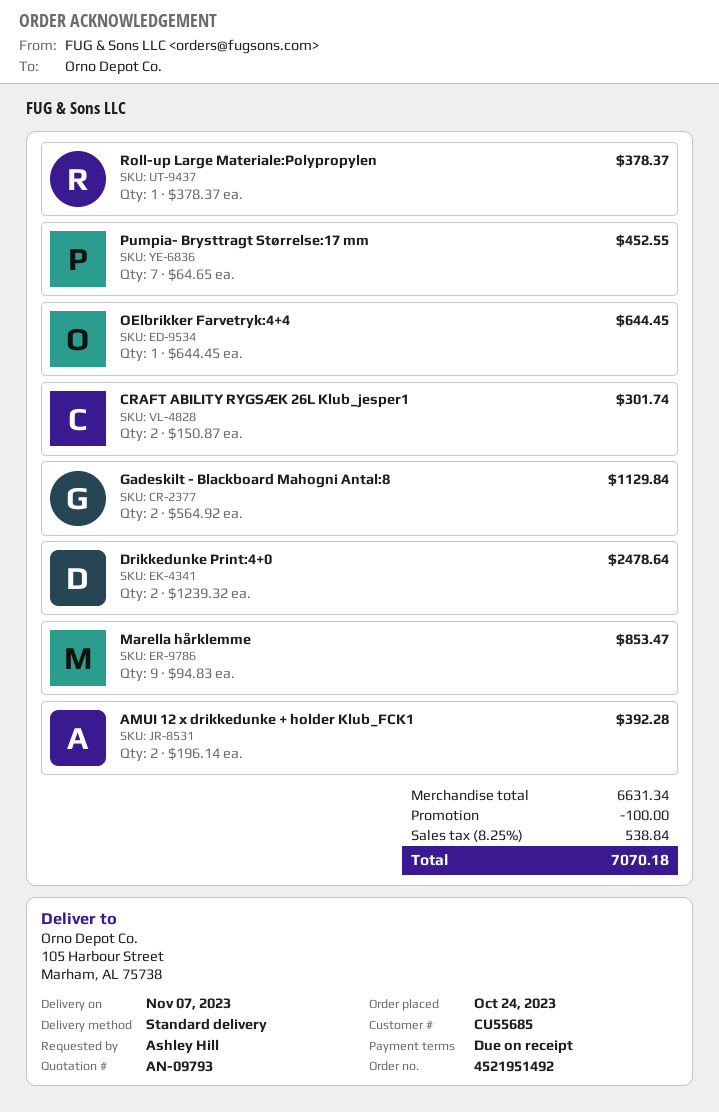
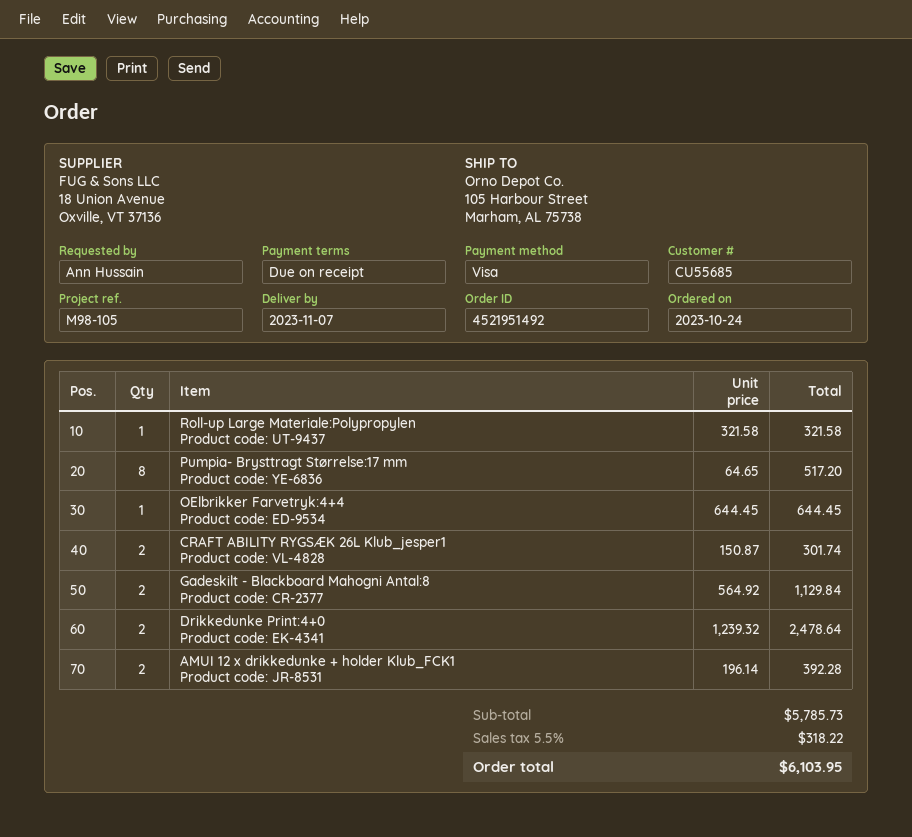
ordered by: Ashley Hill -> Ann Hussain
Roll-up Large Materiale:Polypropylen: 1 x 378.37 = 378.37 -> 1 x 321.58 = 321.58
Pumpia- Brysttragt Størrelse:17 mm: 7 x 64.65 = 452.55 -> 8 x 64.65 = 517.20
Marella hårklemme: 9 x 94.83 = 853.47 -> none
subtotal: 6631.34 -> 5785.73
discount: 100.00 -> none
tax: 8.25% = 538.84 -> 5.5% = 318.22
total: 7070.18 -> 6103.95

